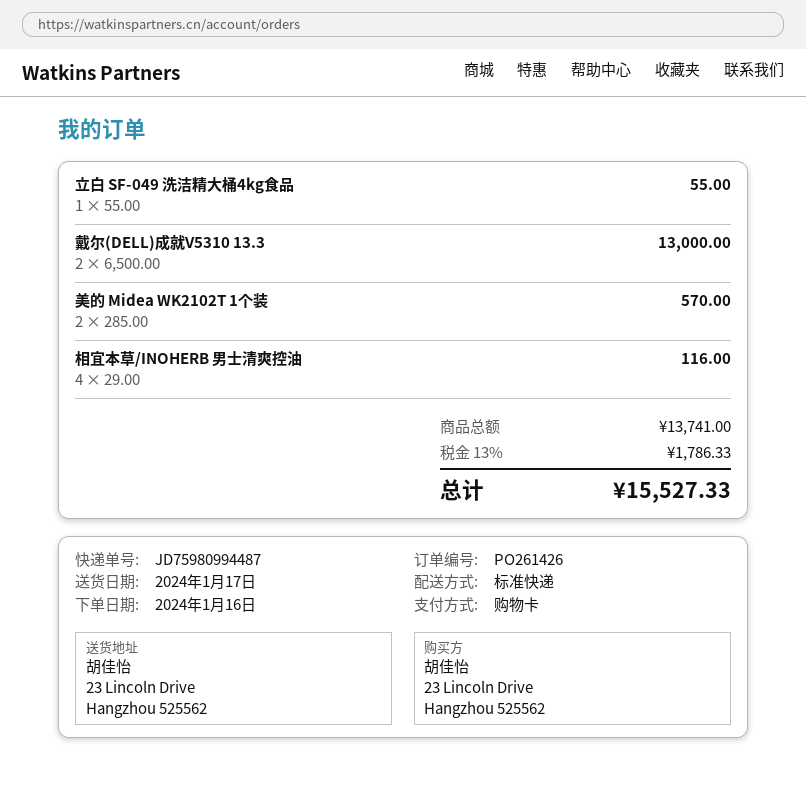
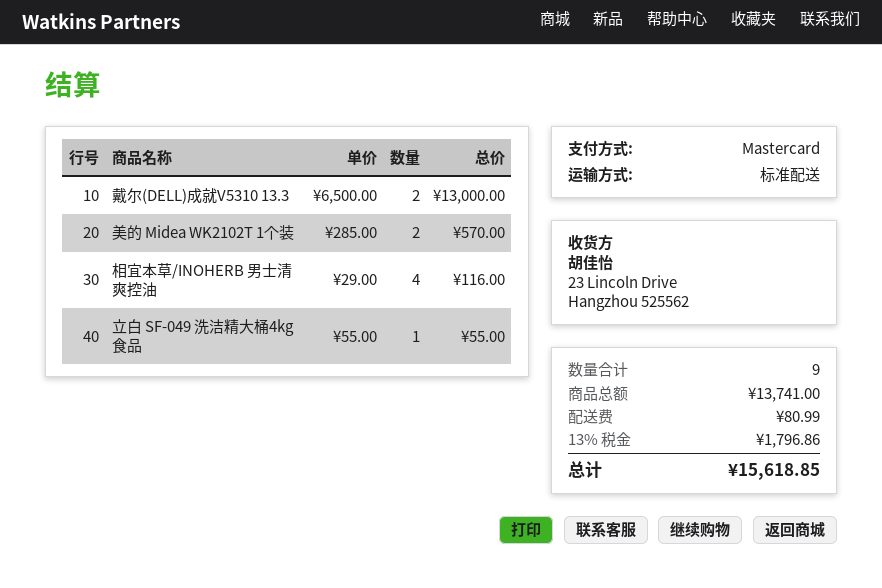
payment method: gift card -> Mastercard
shipping: none -> 80.99
tax: 13% = 1786.33 -> 13% = 1796.86
total: 15527.33 -> 15618.85

